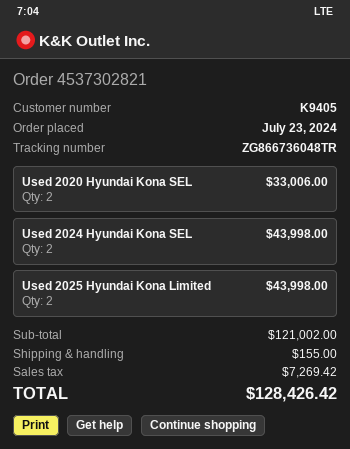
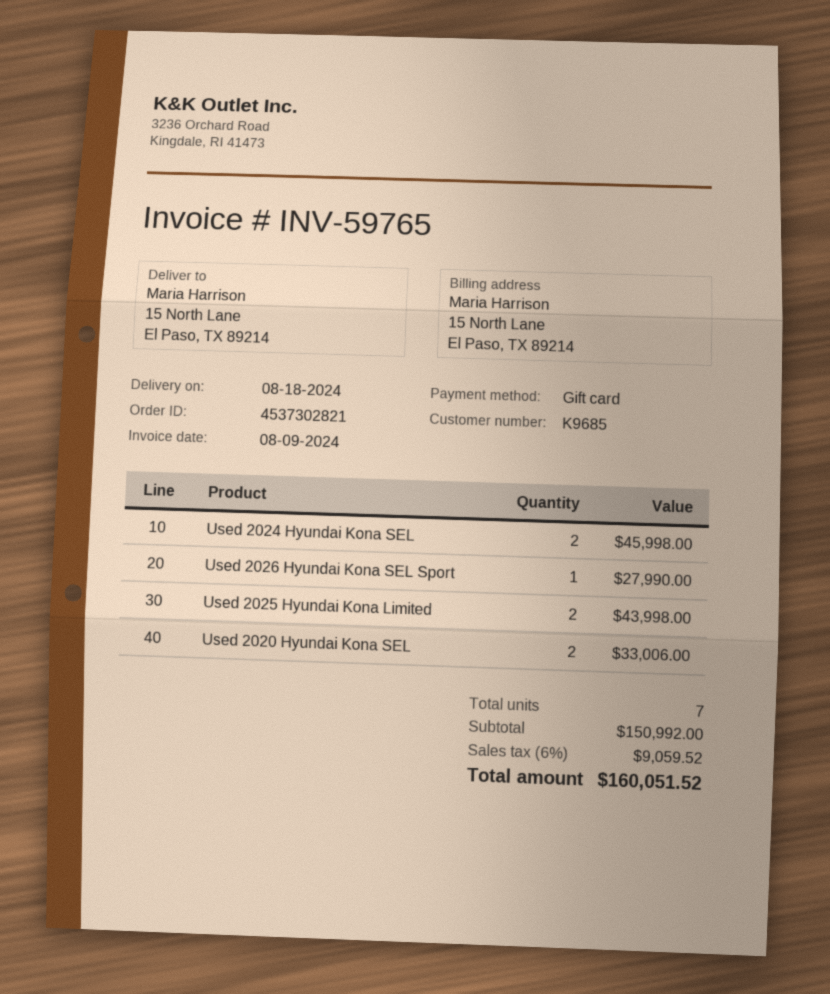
customer number: K9405 -> K9685
Used 2024 Hyundai Kona SEL: 2 for 43998.00 -> 2 for 45998.00
Used 2026 Hyundai Kona SEL Sport: none -> 1 for 27990.00
subtotal: 121002.00 -> 150992.00
shipping: 155.00 -> none
tax: 7269.42 -> 9059.52
total: 128426.42 -> 160051.52

